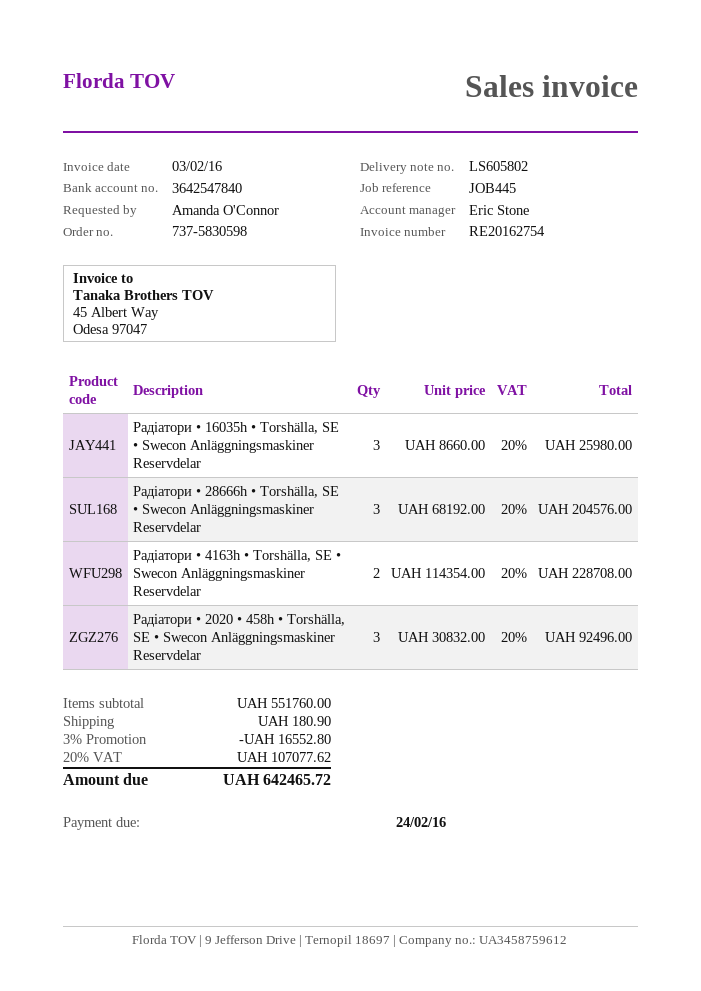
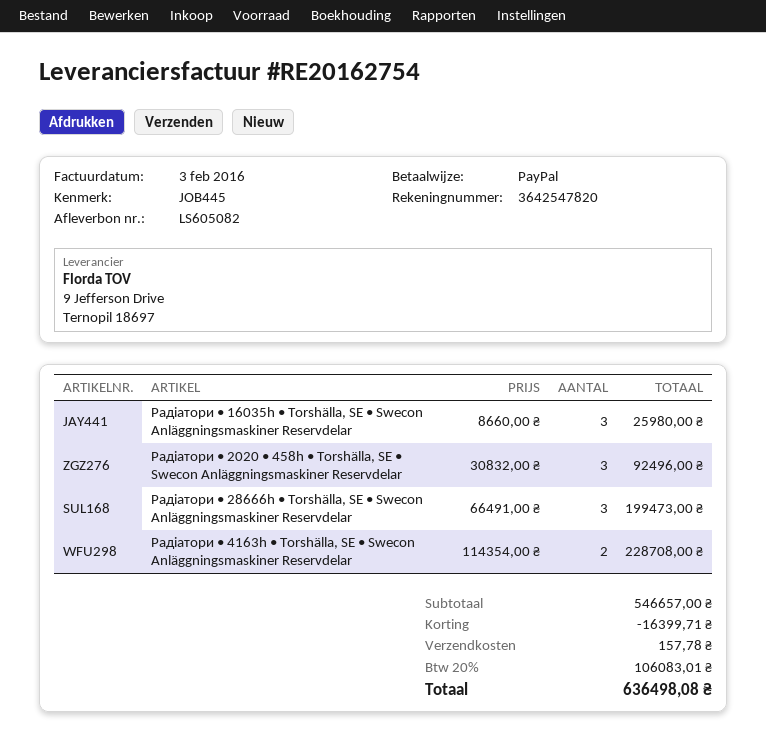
delivery note number: LS605802 -> LS605082
bank account: 3642547840 -> 3642547820
Радіатори • 28666h • Torshälla, SE • Swecon Anläggningsmaskiner Reservdelar: 3 x 68192.00 = 204576.00 -> 3 x 66491.00 = 199473.00
subtotal: 551760.00 -> 546657.00
discount: 16552.80 -> 16399.71
shipping: 180.90 -> 157.78
tax: 20% = 107077.62 -> 20% = 106083.01
total: 642465.72 -> 636498.08

